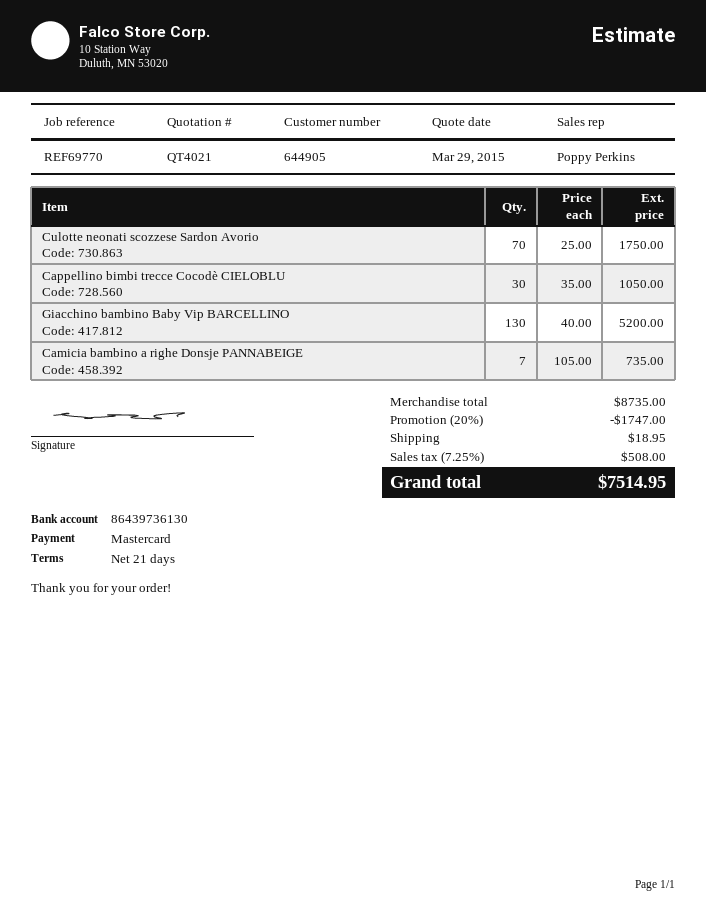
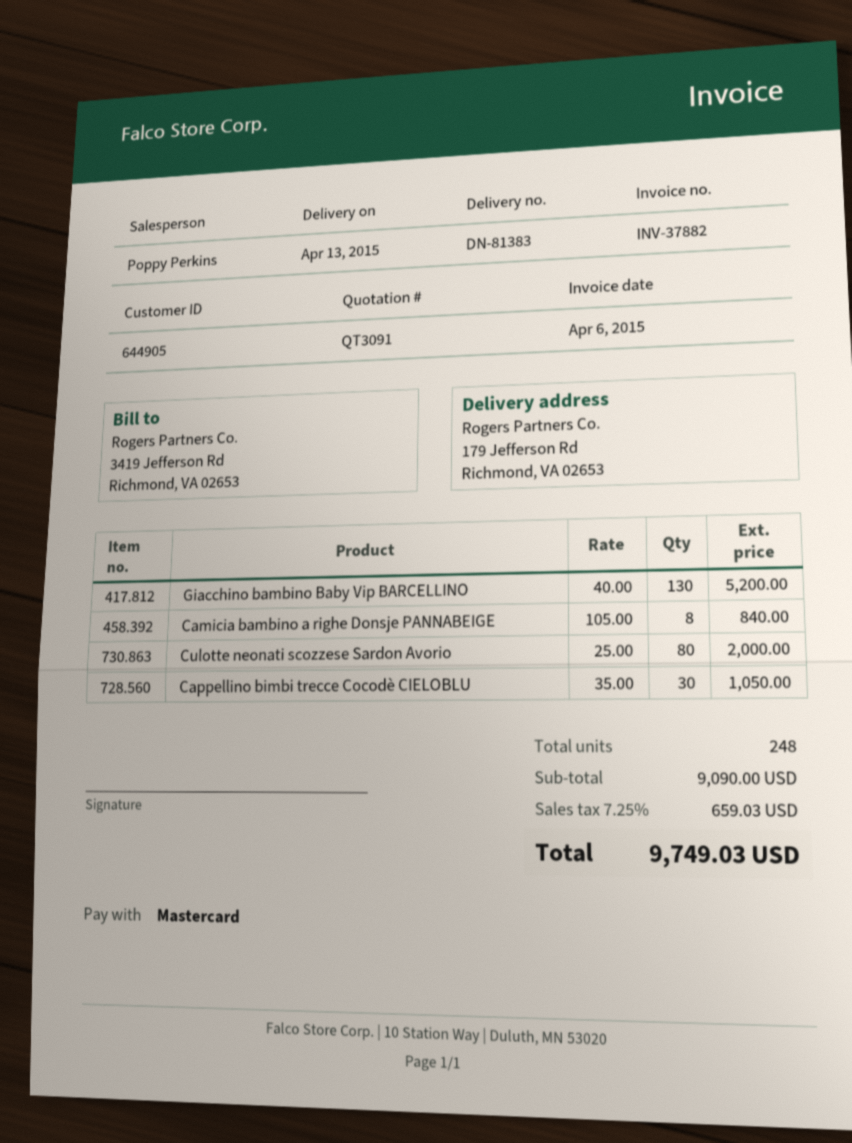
quote number: QT4021 -> QT3091
Culotte neonati scozzese Sardon Avorio: 70 x 25.00 = 1750.00 -> 80 x 25.00 = 2000.00
Camicia bambino a righe Donsje PANNABEIGE: 7 x 105.00 = 735.00 -> 8 x 105.00 = 840.00
subtotal: 8735.00 -> 9090.00
discount: 20% = 1747.00 -> none
shipping: 18.95 -> none
tax: 7.25% = 508.00 -> 7.25% = 659.03
total: 7514.95 -> 9749.03

